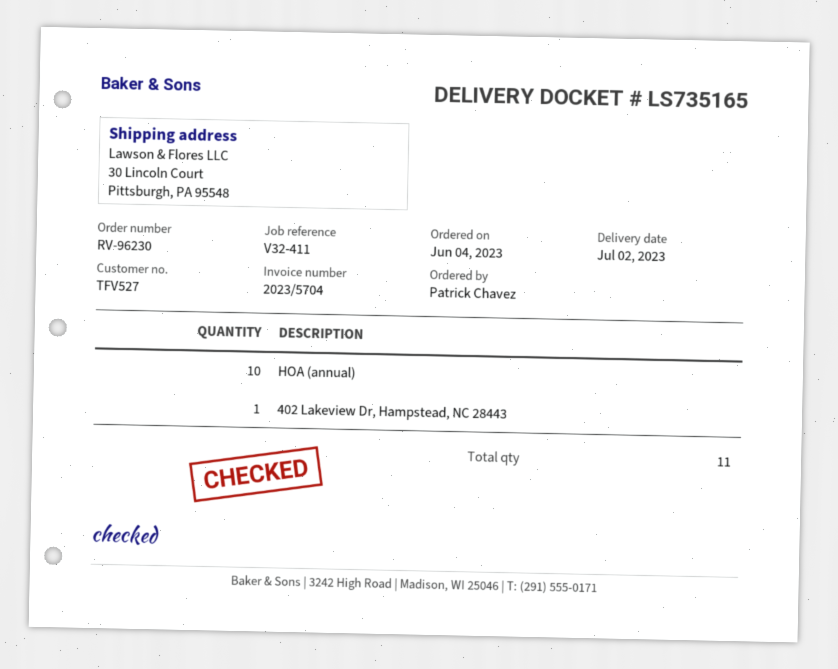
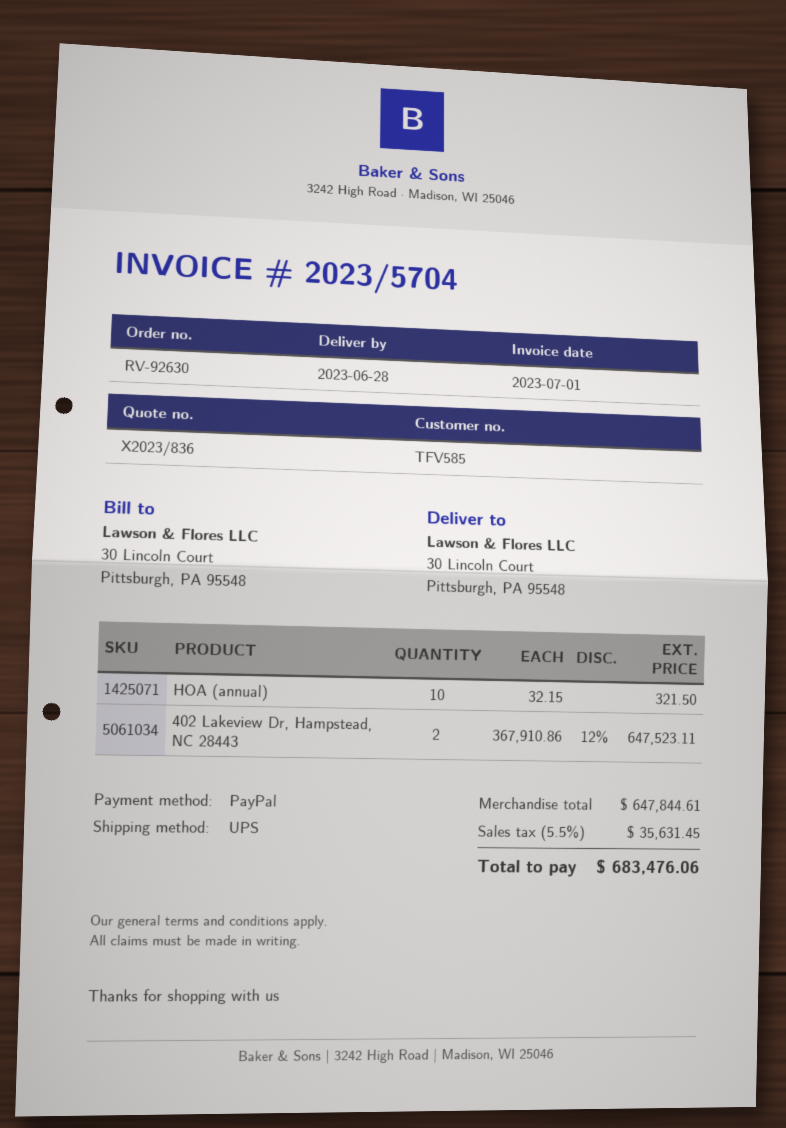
order number: RV-96230 -> RV-92630
delivery date: 2023-07-02 -> 2023-06-28
customer number: TFV527 -> TFV585
402 Lakeview Dr, Hampstead, NC 28443: 1 -> 2

